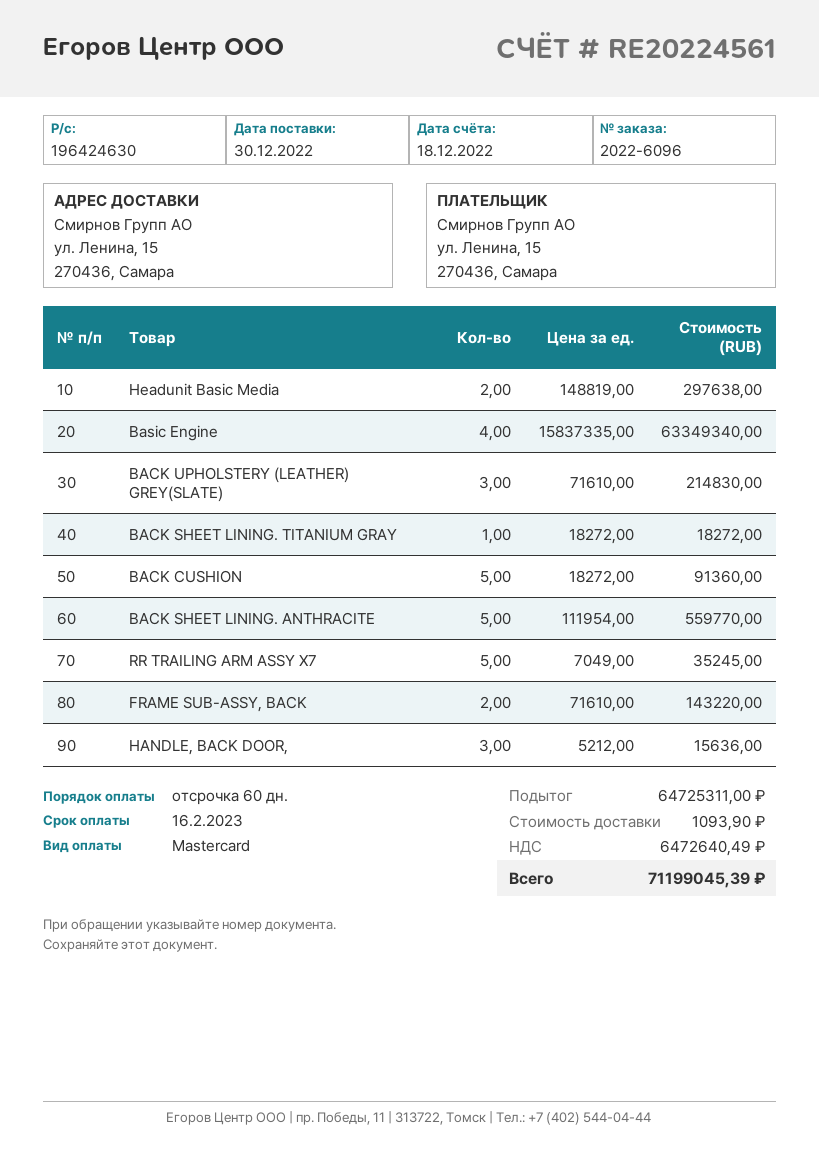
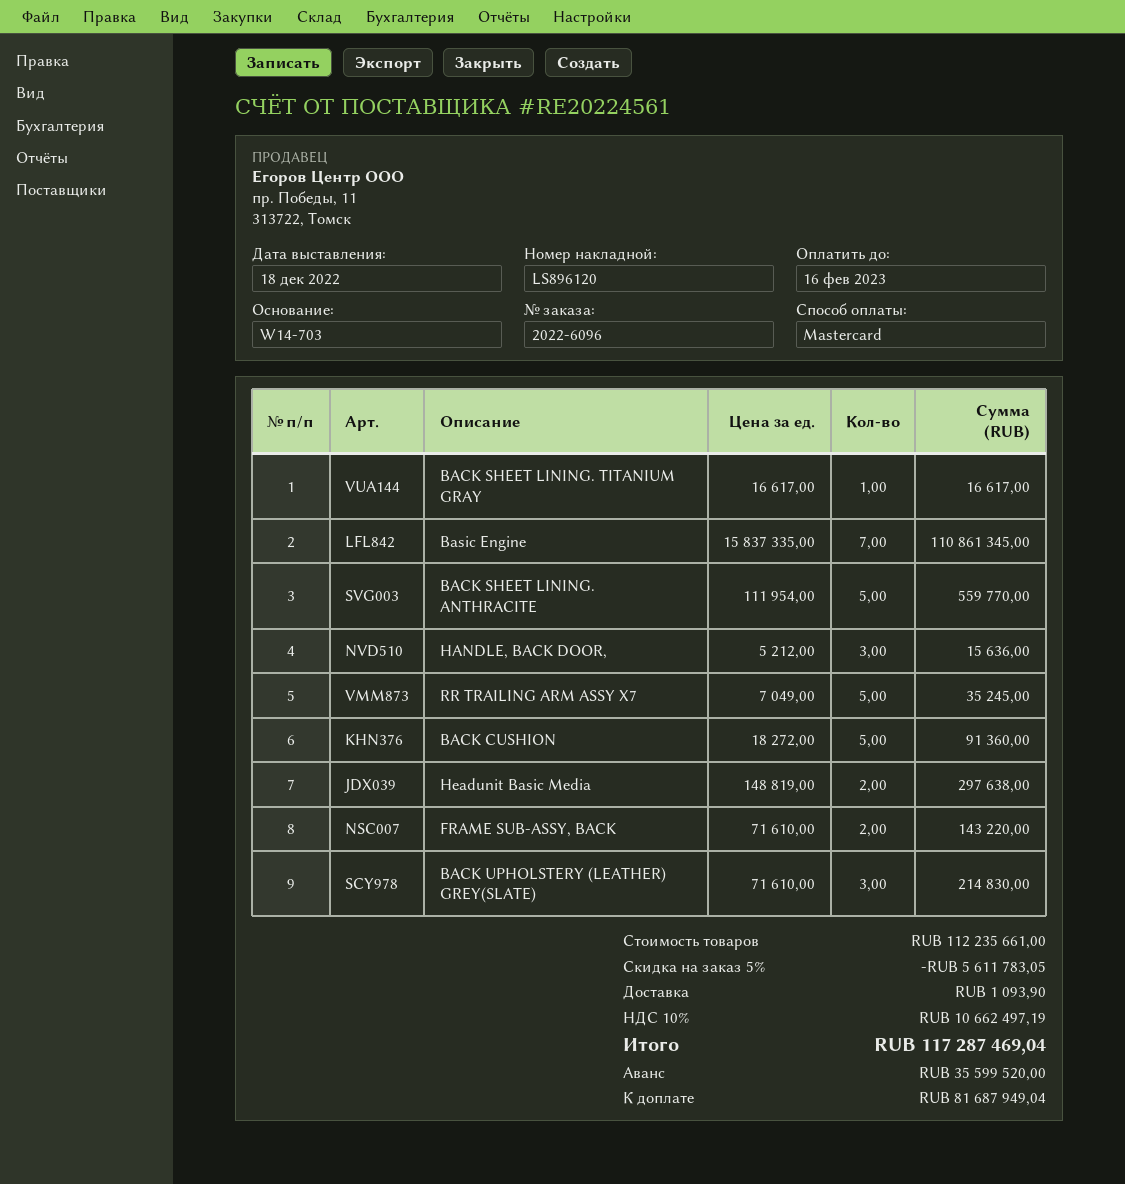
Basic Engine: 4 x 15837335.00 = 63349340.00 -> 7 x 15837335.00 = 110861345.00
BACK SHEET LINING. TITANIUM GRAY: 1 x 18272.00 = 18272.00 -> 1 x 16617.00 = 16617.00
subtotal: 64725311.00 -> 112235661.00
discount: none -> 5% = 5611783.05
tax: 6472640.49 -> 10662497.19
total: 71199045.39 -> 117287469.04

